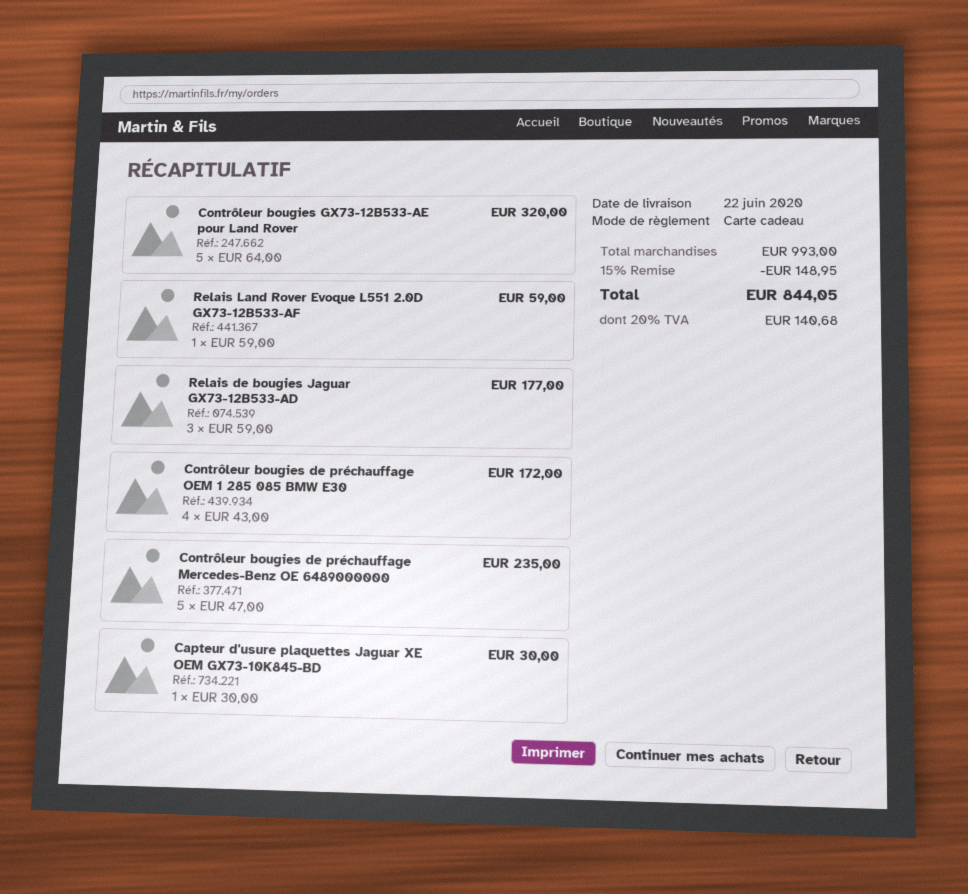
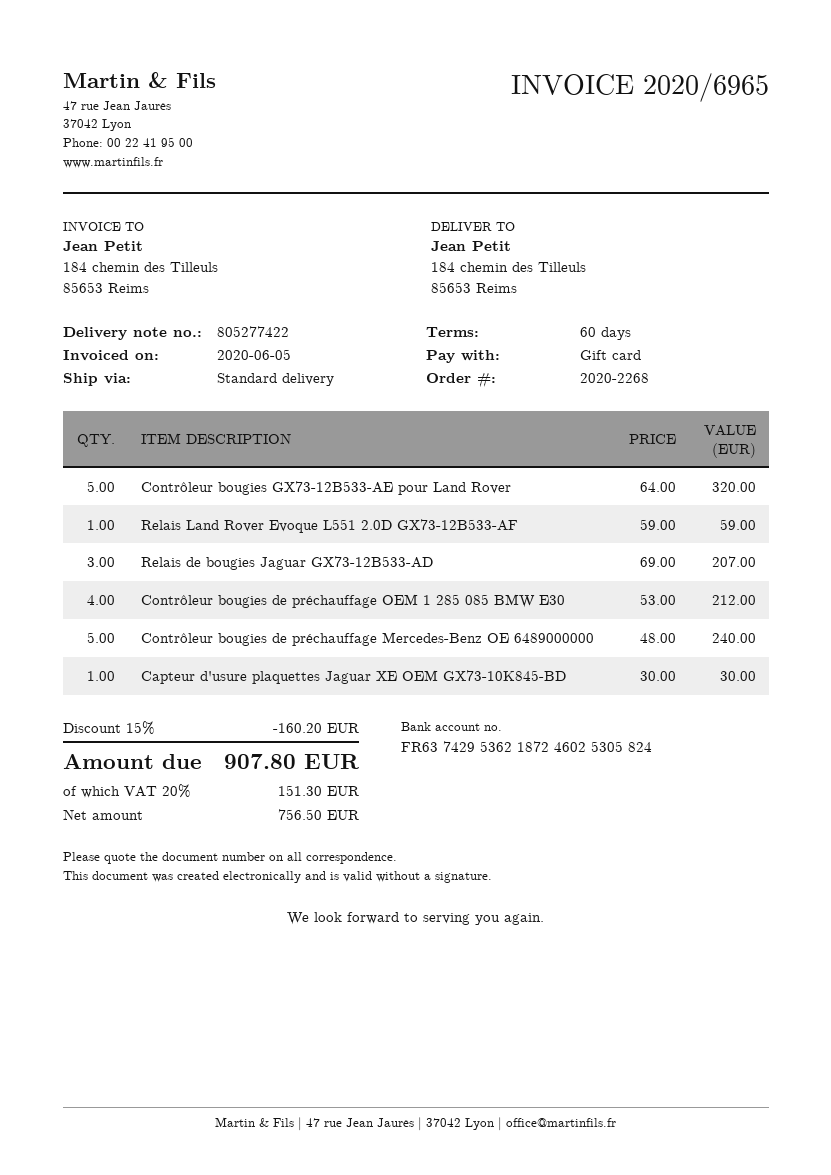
Relais de bougies Jaguar GX73-12B533-AD: 3 x 59.00 = 177.00 -> 3 x 69.00 = 207.00
Contrôleur bougies de préchauffage OEM 1 285 085 BMW E30: 4 x 43.00 = 172.00 -> 4 x 53.00 = 212.00
Contrôleur bougies de préchauffage Mercedes-Benz OE 6489000000: 5 x 47.00 = 235.00 -> 5 x 48.00 = 240.00
discount: 15% = 148.95 -> 15% = 160.20
tax: 20% = 140.68 -> 20% = 151.30
total: 844.05 -> 907.80

